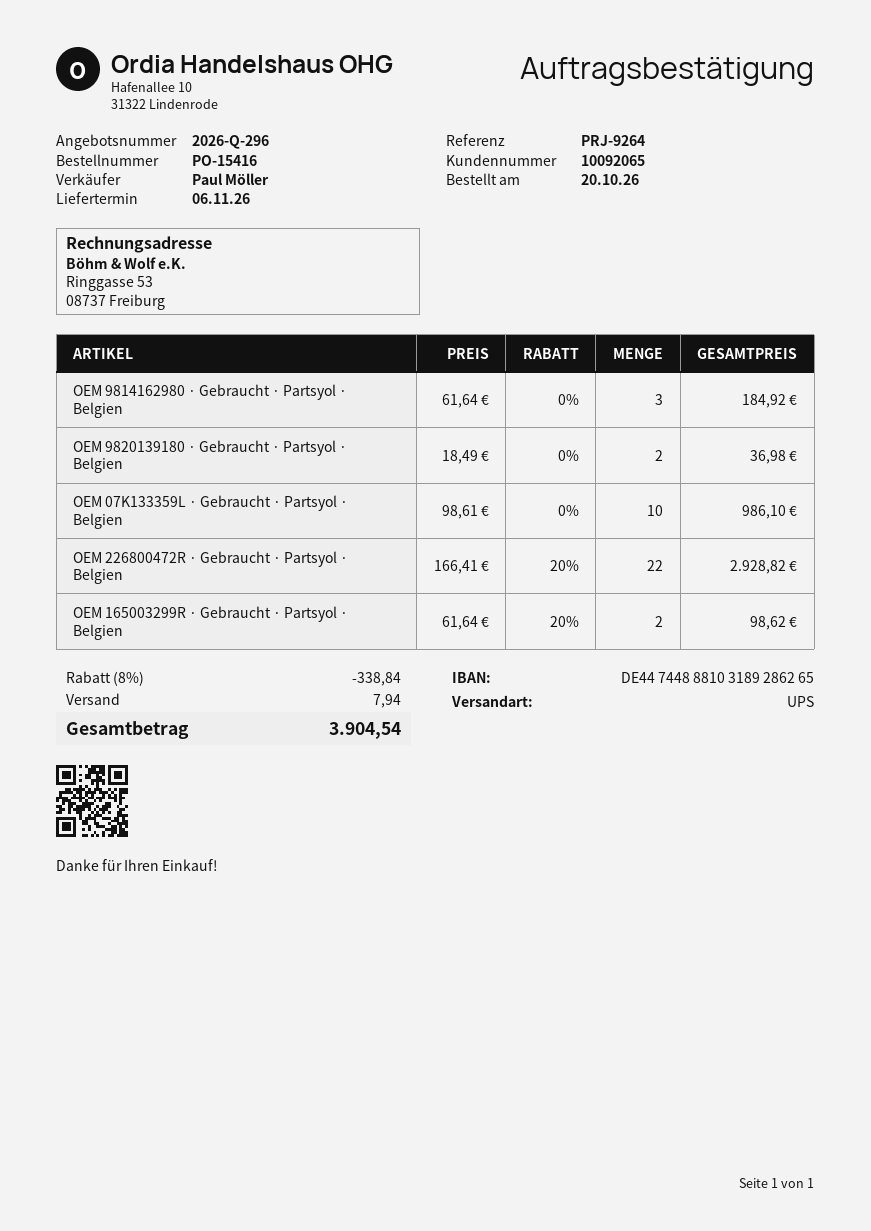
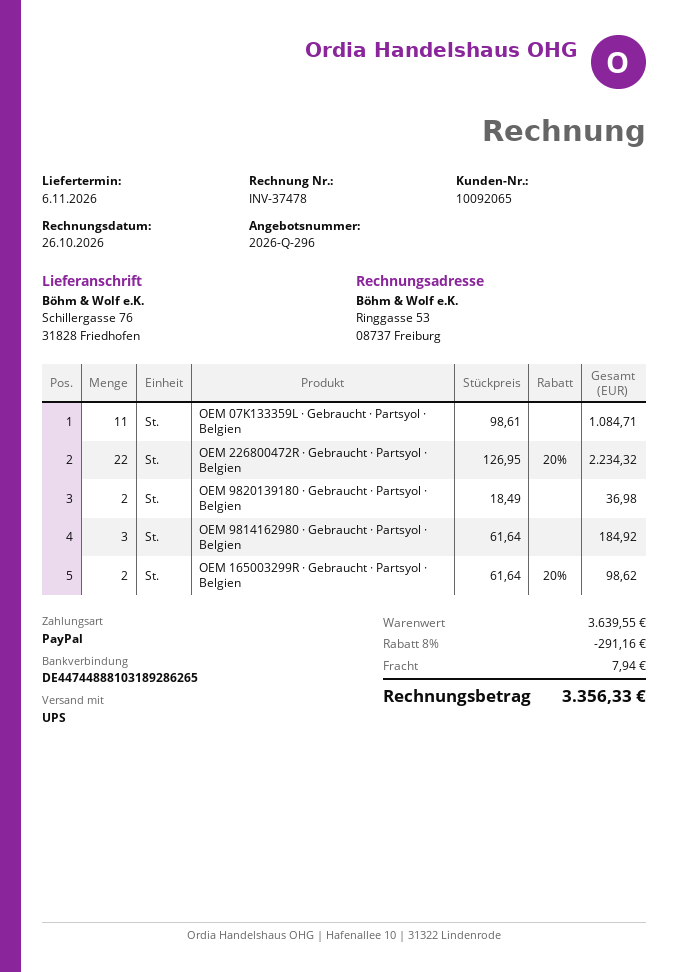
OEM 07K133359L · Gebraucht · Partsyol · Belgien: 10 x 98.61 = 986.10 -> 11 x 98.61 = 1084.71
OEM 226800472R · Gebraucht · Partsyol · Belgien: 22 x 166.41 - 20% = 2928.82 -> 22 x 126.95 - 20% = 2234.32
discount: 8% = 338.84 -> 8% = 291.16
total: 3904.54 -> 3356.33

